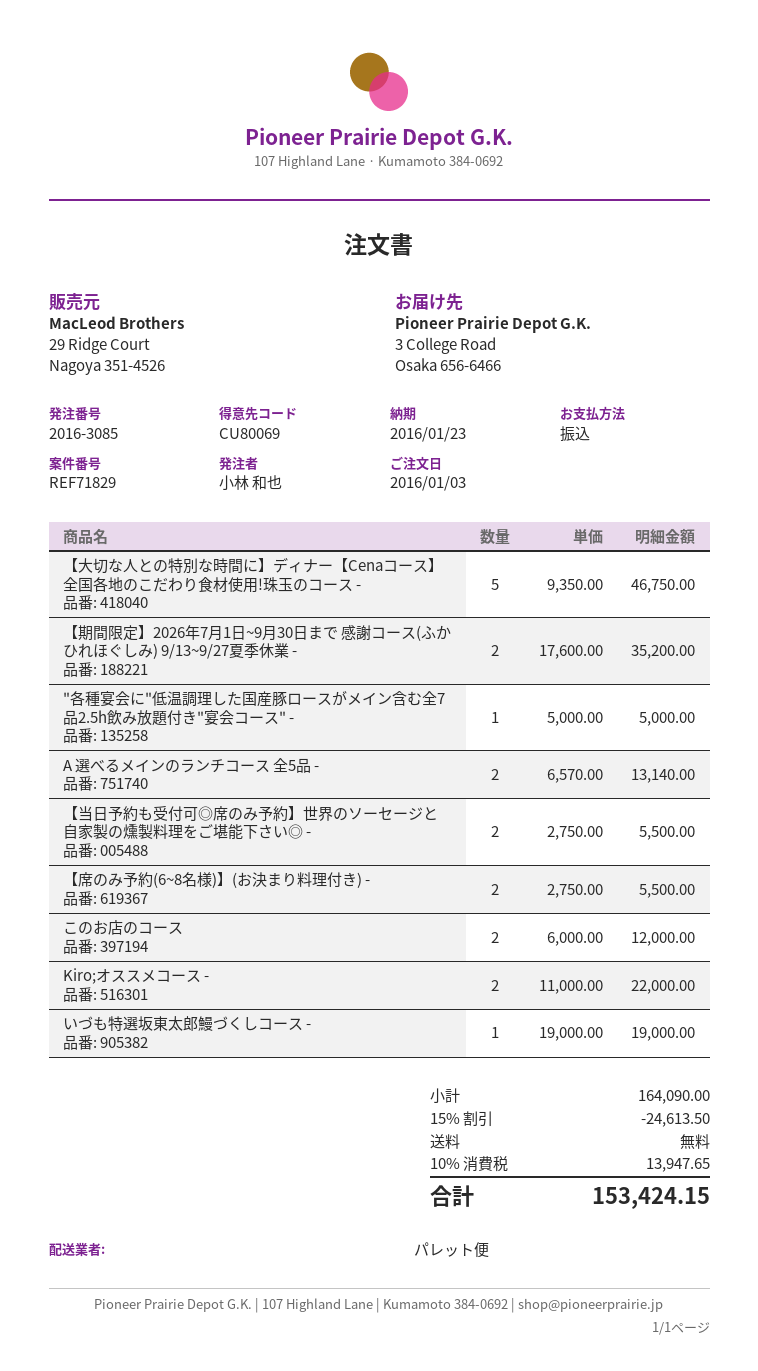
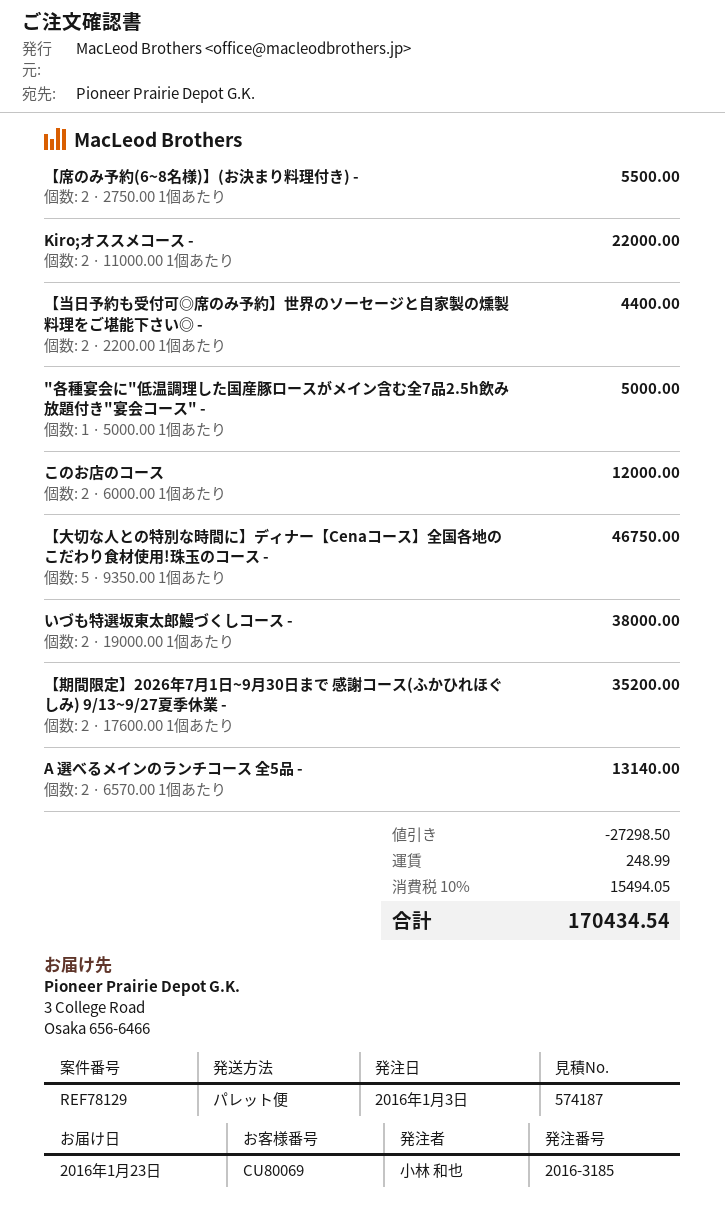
order number: 2016-3085 -> 2016-3185
reference: REF71829 -> REF78129
【当日予約も受付可◎席のみ予約】世界のソーセージと自家製の燻製料理をご堪能下さい◎ -: 2 x 2750.00 = 5500.00 -> 2 x 2200.00 = 4400.00
いづも特選坂東太郎鰻づくしコース -: 1 x 19000.00 = 19000.00 -> 2 x 19000.00 = 38000.00
discount: 24613.50 -> 27298.50
shipping: 0.00 -> 248.99
tax: 10% = 13947.65 -> 10% = 15494.05
total: 153424.15 -> 170434.54

